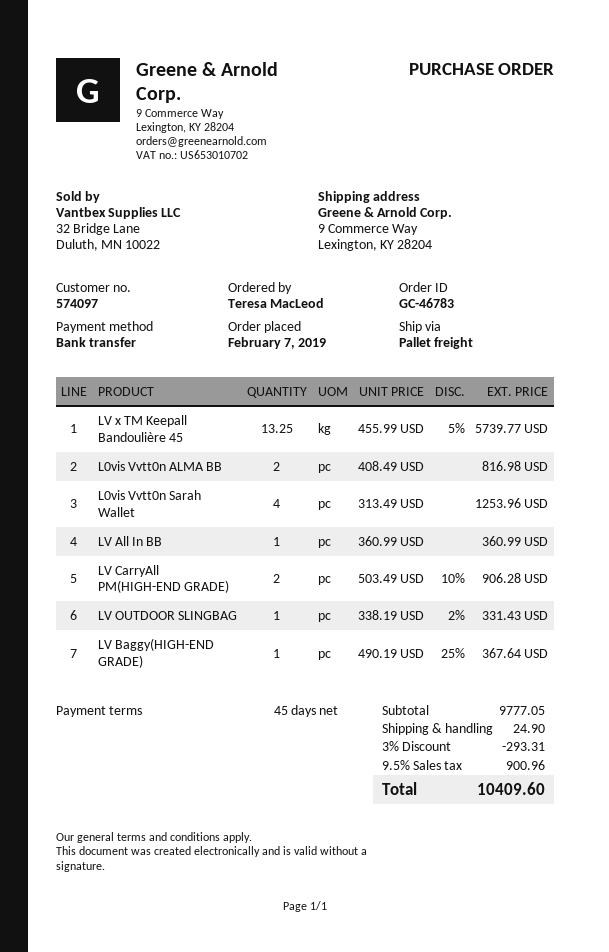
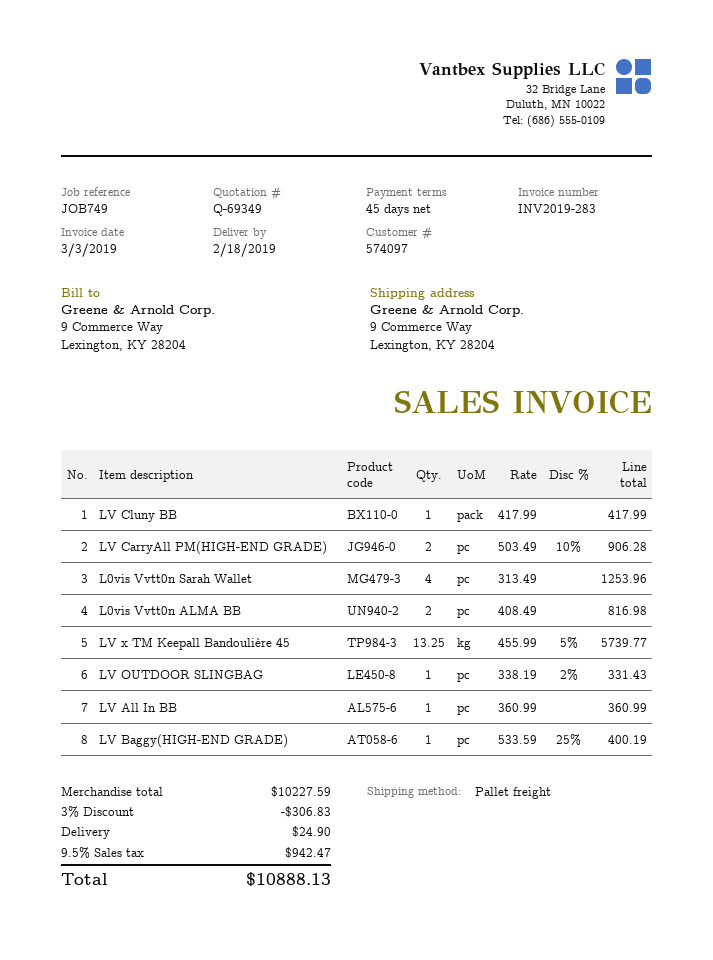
LV Baggy(HIGH-END GRADE): 1 x 490.19 - 25% = 367.64 -> 1 x 533.59 - 25% = 400.19
LV Cluny BB: none -> 1 x 417.99 = 417.99
subtotal: 9777.05 -> 10227.59
discount: 3% = 293.31 -> 3% = 306.83
tax: 9.5% = 900.96 -> 9.5% = 942.47
total: 10409.60 -> 10888.13

